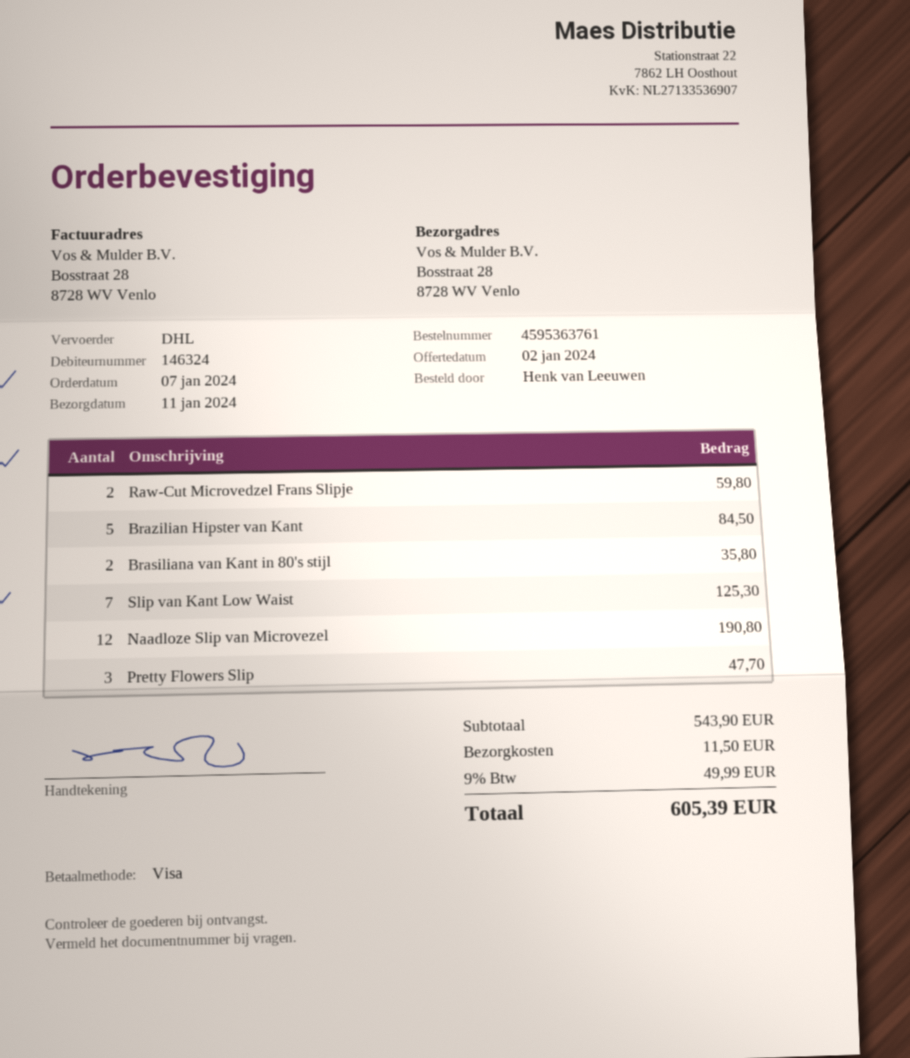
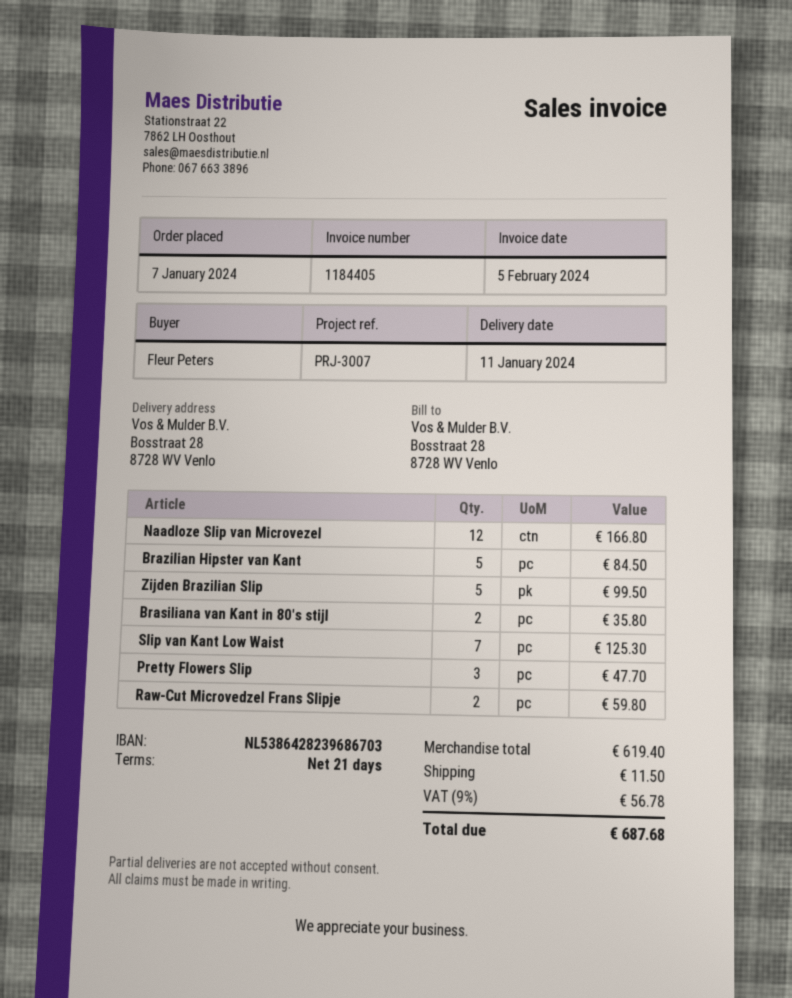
ordered by: Henk van Leeuwen -> Fleur Peters
Naadloze Slip van Microvezel: 12 for 190.80 -> 12 for 166.80
Zijden Brazilian Slip: none -> 5 for 99.50
subtotal: 543.90 -> 619.40
tax: 9% = 49.99 -> 9% = 56.78
total: 605.39 -> 687.68

